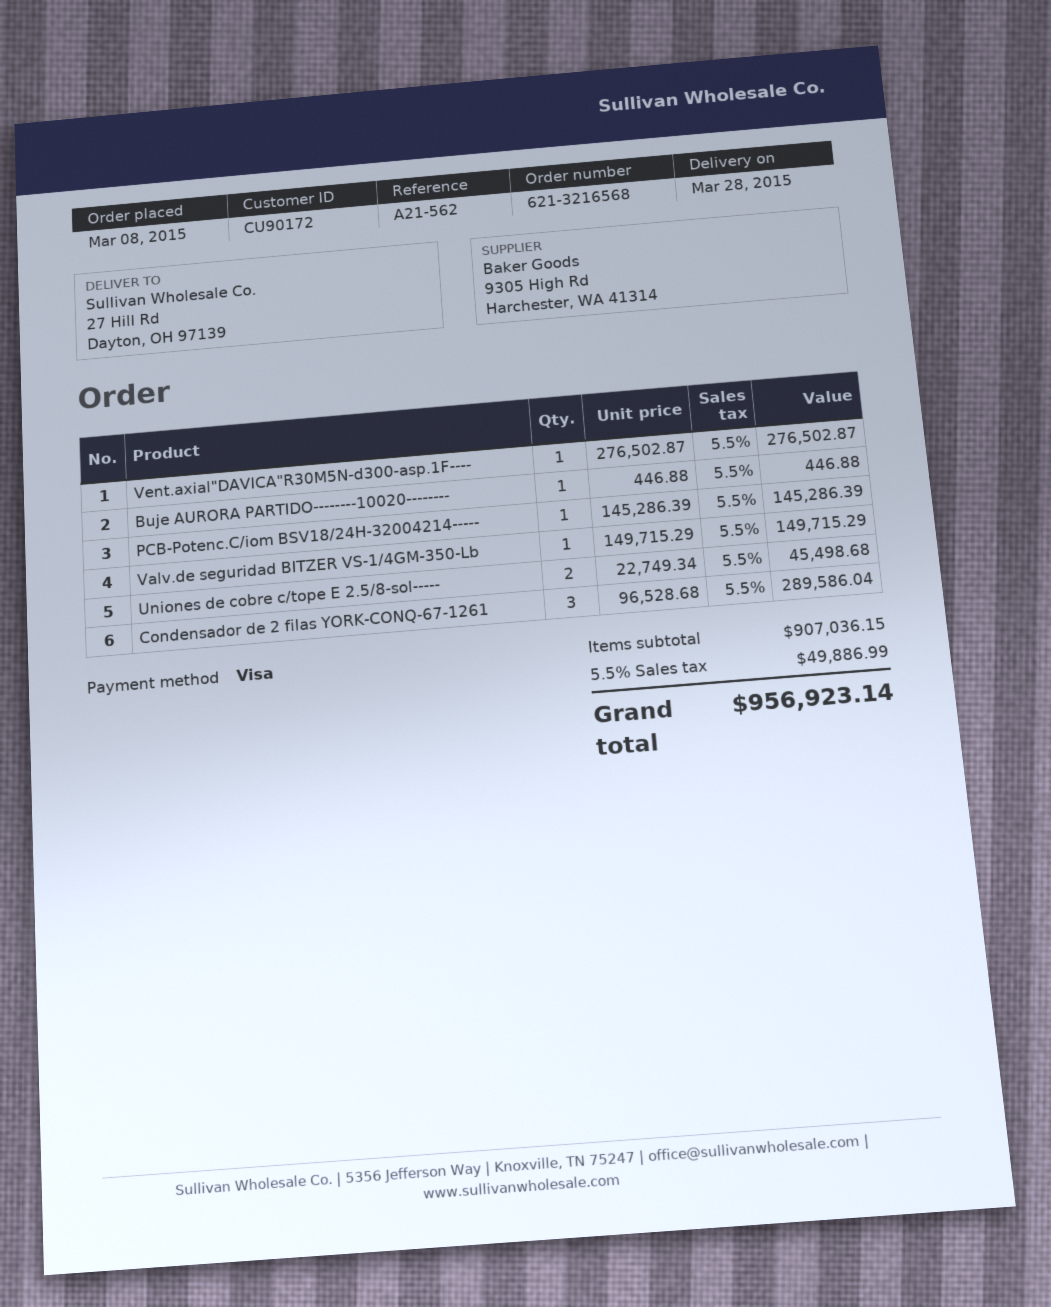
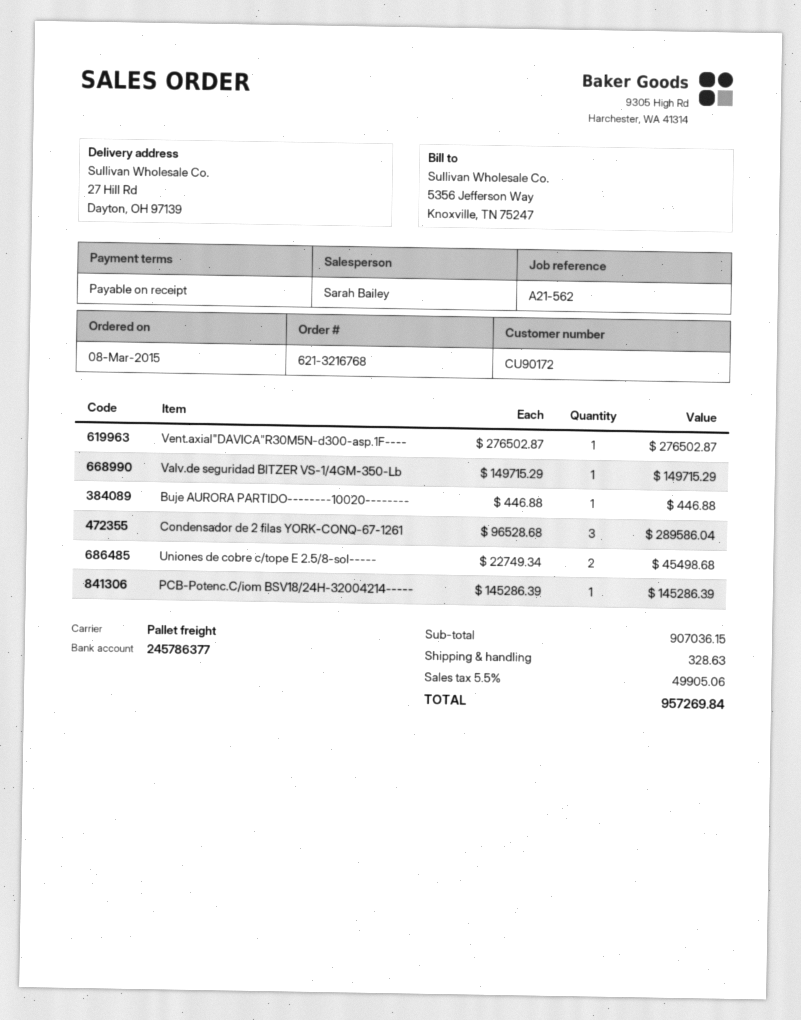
order number: 621-3216568 -> 621-3216768
shipping: none -> 328.63
tax: 5.5% = 49886.99 -> 5.5% = 49905.06
total: 956923.14 -> 957269.84

